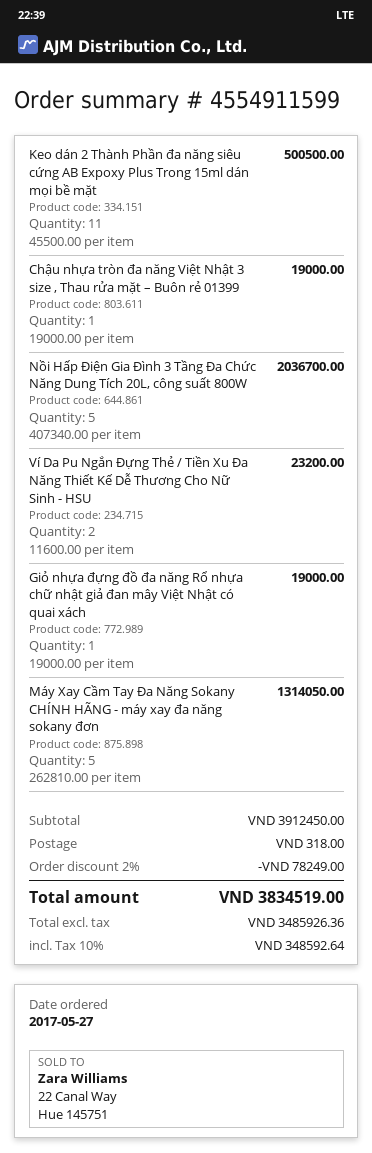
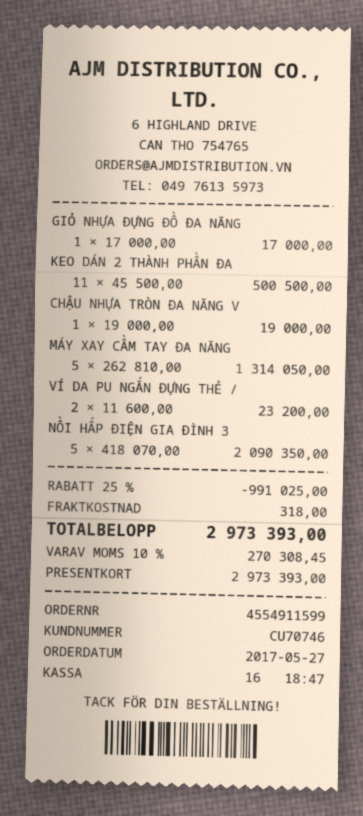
Nồi Hấp Điện Gia Đình 3 Tầng Đa Chức Năng Dung Tích 20L, công suất 800W: 5 x 407340.00 = 2036700.00 -> 5 x 418070.00 = 2090350.00
Giỏ nhựa đựng đồ đa năng Rổ nhựa chữ nhật giả đan mây Việt Nhật có quai xách: 1 x 19000.00 = 19000.00 -> 1 x 17000.00 = 17000.00
discount: 2% = 78249.00 -> 25% = 991025.00
tax: 10% = 348592.64 -> 10% = 270308.45
total: 3834519.00 -> 2973393.00

